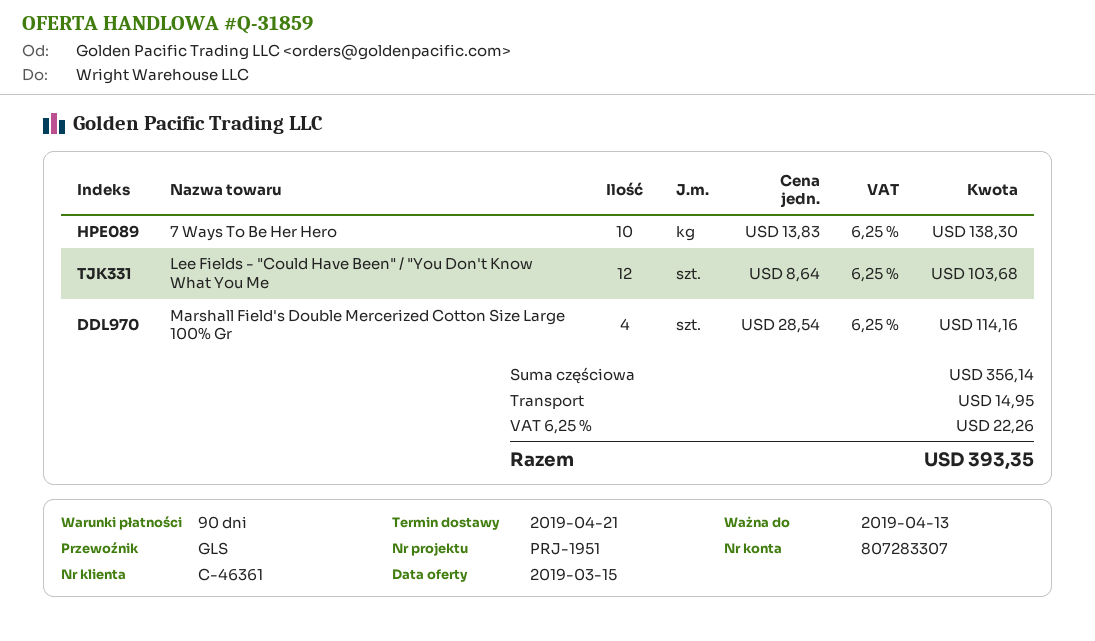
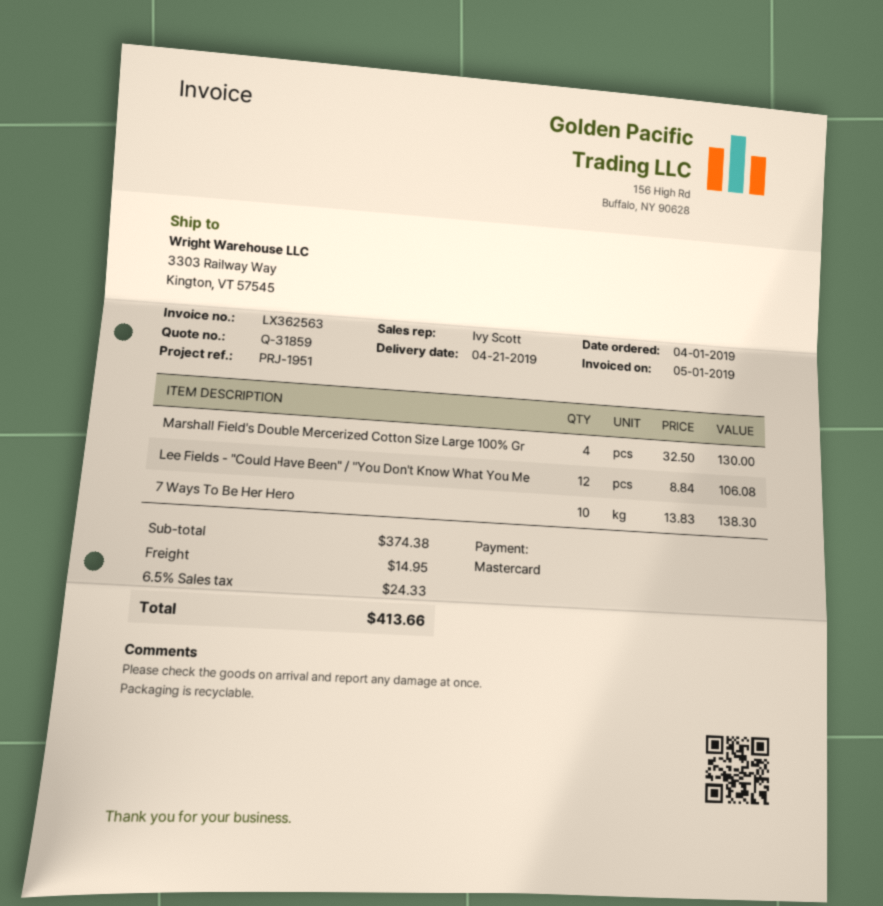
Lee Fields - "Could Have Been" / "You Don't Know What You Me: 12 x 8.64 = 103.68 -> 12 x 8.84 = 106.08
Marshall Field's Double Mercerized Cotton Size Large 100% Gr: 4 x 28.54 = 114.16 -> 4 x 32.50 = 130.00
subtotal: 356.14 -> 374.38
tax: 6.25% = 22.26 -> 6.5% = 24.33
total: 393.35 -> 413.66

